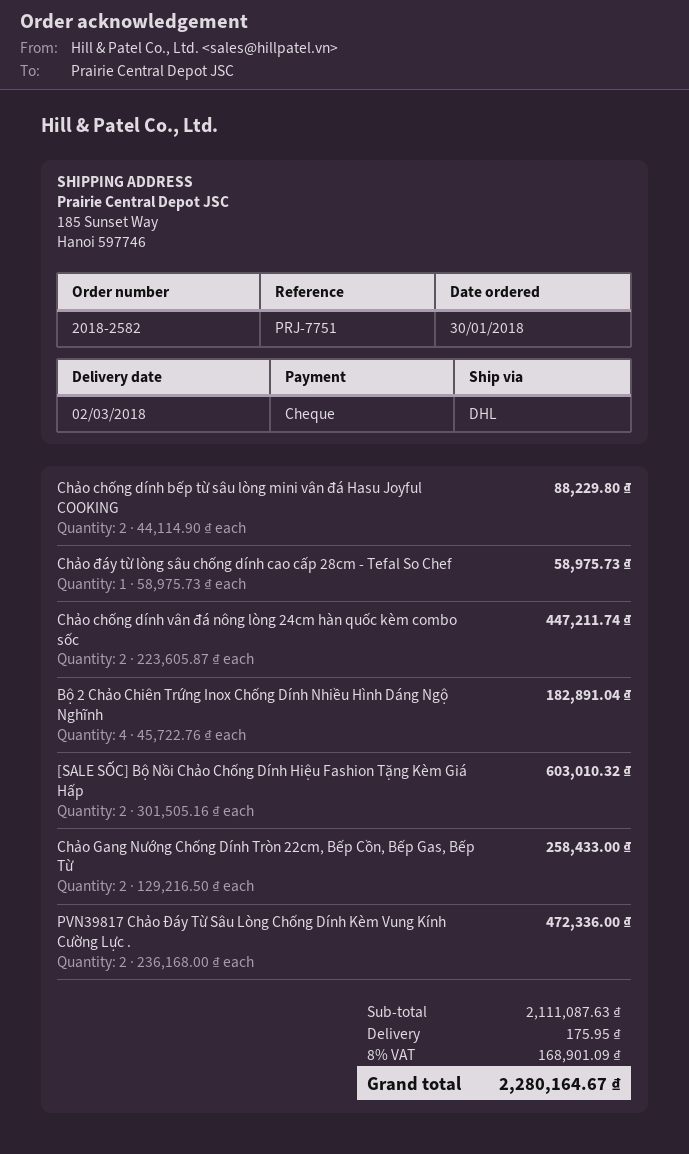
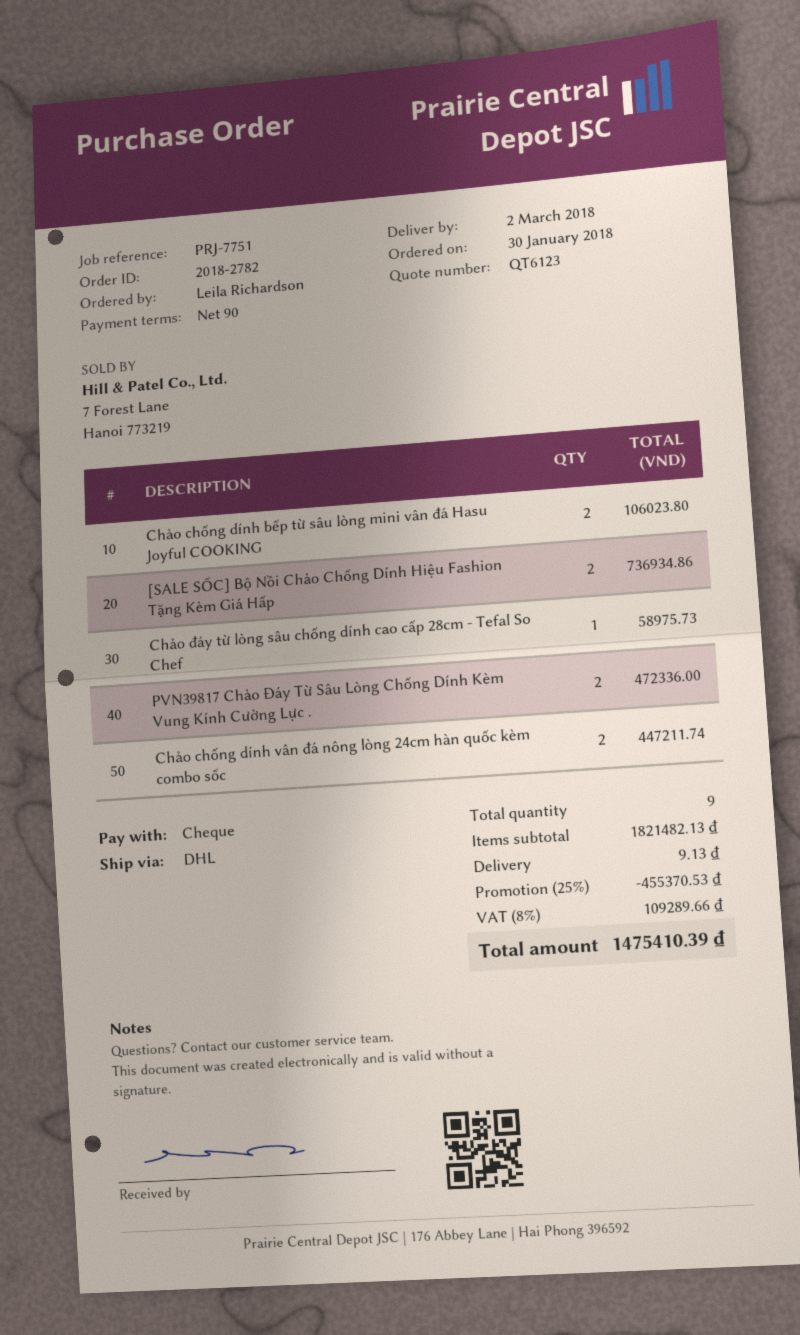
order number: 2018-2582 -> 2018-2782
Chảo chống dính bếp từ sâu lòng mini vân đá Hasu Joyful COOKING: 2 for 88229.80 -> 2 for 106023.80
Bộ 2 Chảo Chiên Trứng Inox Chống Dính Nhiều Hình Dáng Ngộ Nghĩnh: 4 for 182891.04 -> none
[SALE SỐC] Bộ Nồi Chảo Chống Dính Hiệu Fashion Tặng Kèm Giá Hấp: 2 for 603010.32 -> 2 for 736934.86
Chảo Gang Nướng Chống Dính Tròn 22cm, Bếp Cồn, Bếp Gas, Bếp Từ: 2 for 258433.00 -> none
subtotal: 2111087.63 -> 1821482.13
discount: none -> 25% = 455370.53
shipping: 175.95 -> 9.13
tax: 8% = 168901.09 -> 8% = 109289.66
total: 2280164.67 -> 1475410.39

